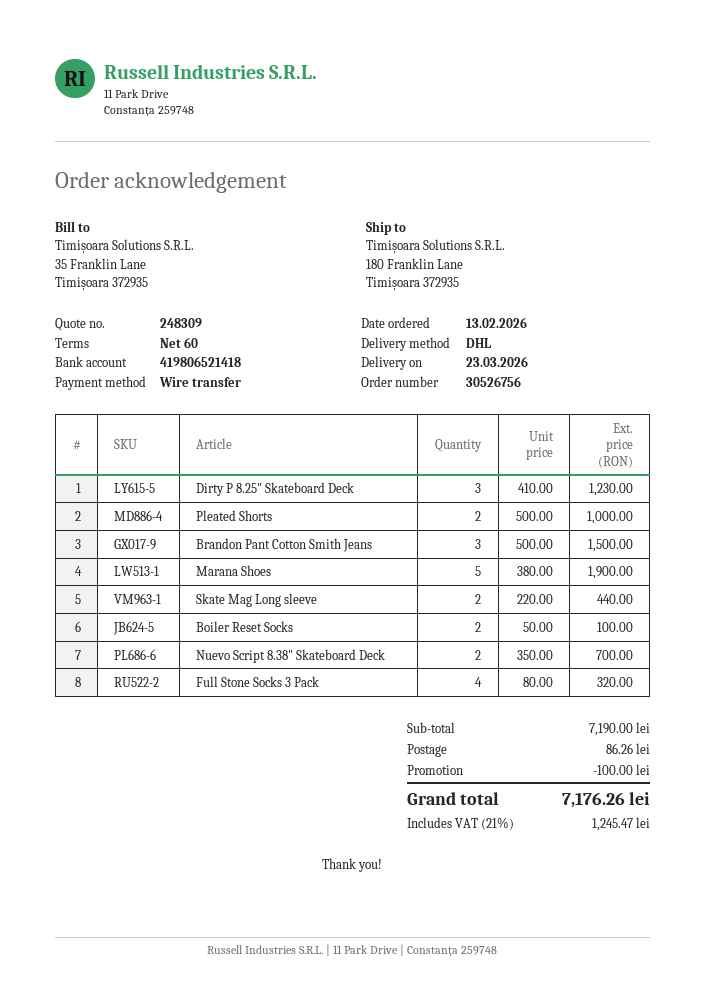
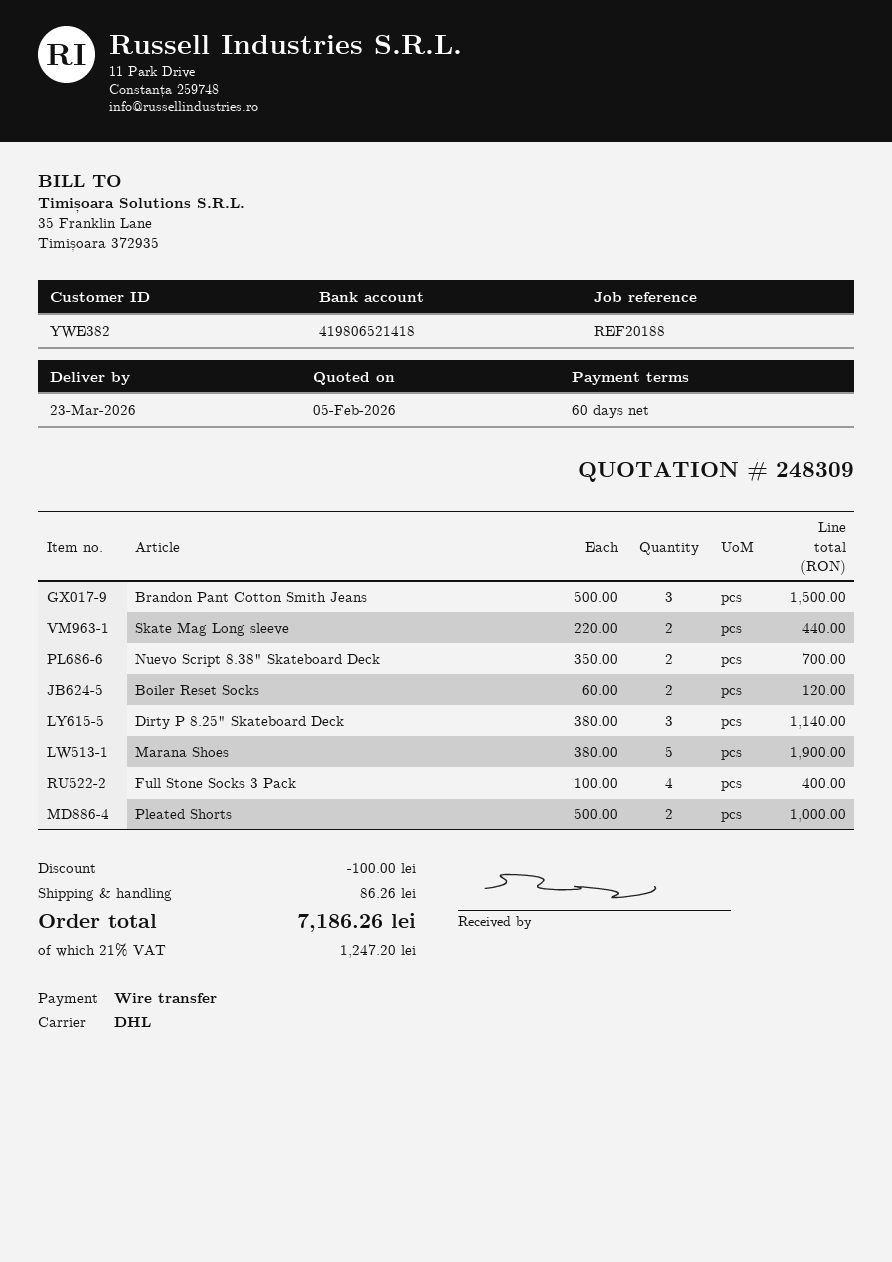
Dirty P 8.25" Skateboard Deck: 3 x 410.00 = 1230.00 -> 3 x 380.00 = 1140.00
Boiler Reset Socks: 2 x 50.00 = 100.00 -> 2 x 60.00 = 120.00
Full Stone Socks 3 Pack: 4 x 80.00 = 320.00 -> 4 x 100.00 = 400.00
tax: 21% = 1245.47 -> 21% = 1247.20
total: 7176.26 -> 7186.26

